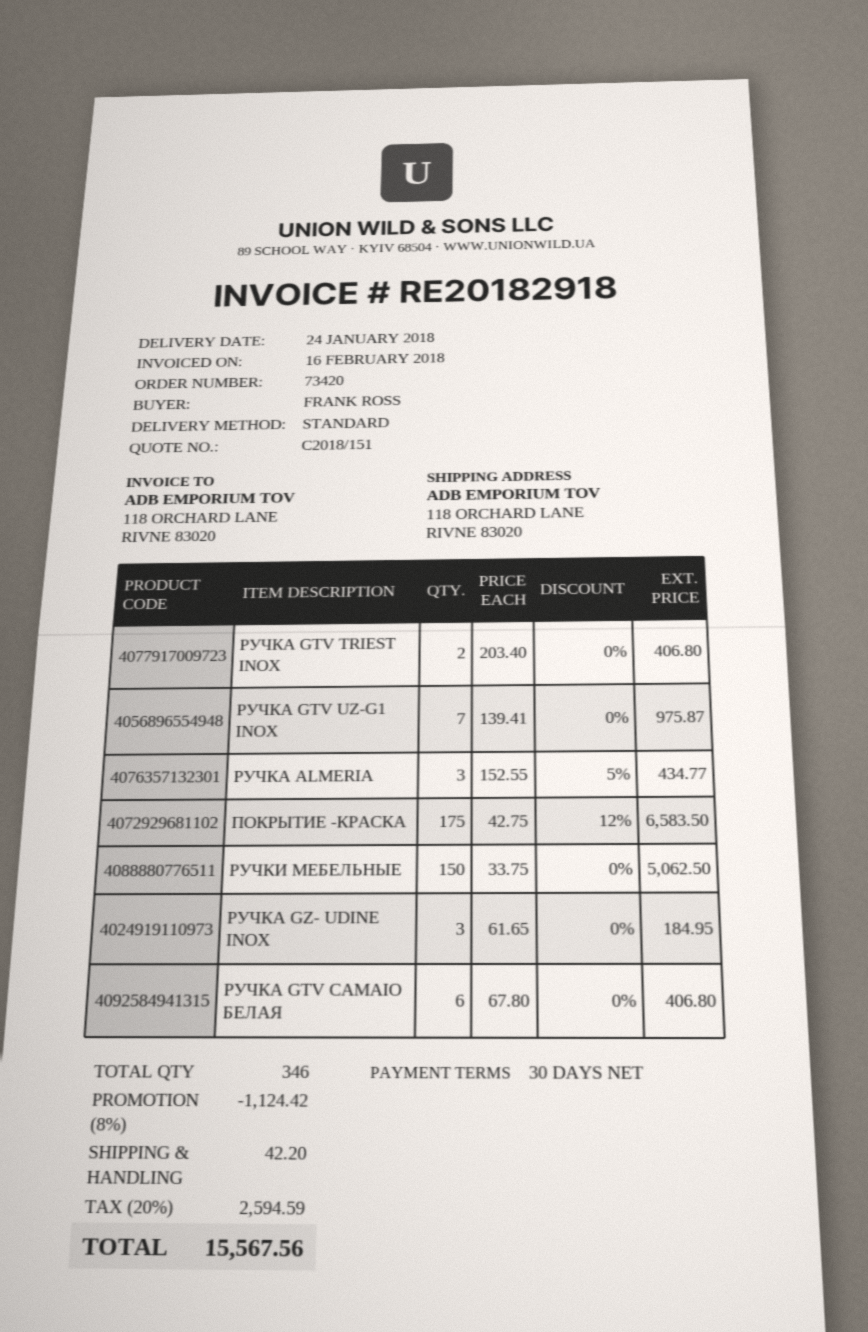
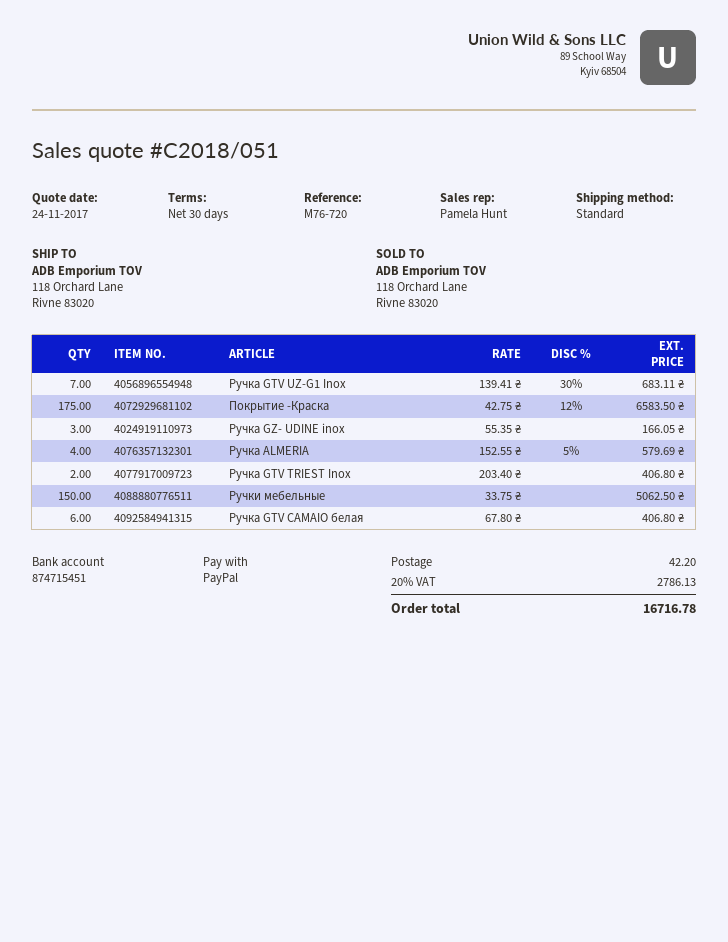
quote number: C2018/151 -> C2018/051
РУЧКА GTV UZ-G1 INOX: 7 x 139.41 = 975.87 -> 7 x 139.41 - 30% = 683.11
РУЧКА ALMERIA: 3 x 152.55 - 5% = 434.77 -> 4 x 152.55 - 5% = 579.69
РУЧКА GZ- UDINE INOX: 3 x 61.65 = 184.95 -> 3 x 55.35 = 166.05
discount: 8% = 1124.42 -> none
tax: 20% = 2594.59 -> 20% = 2786.13
total: 15567.56 -> 16716.78

